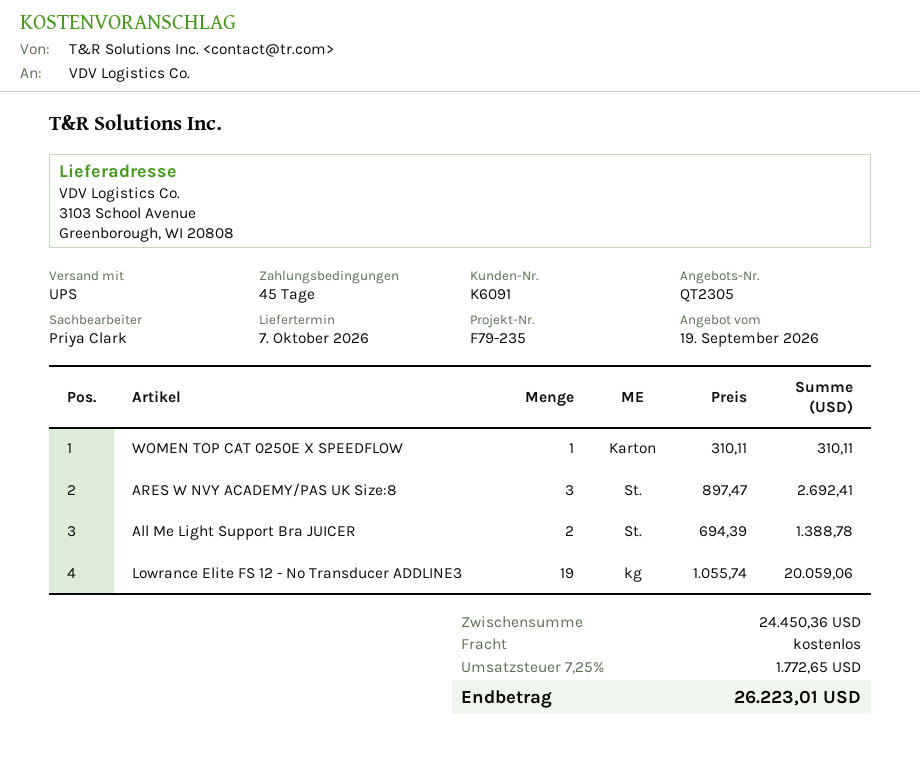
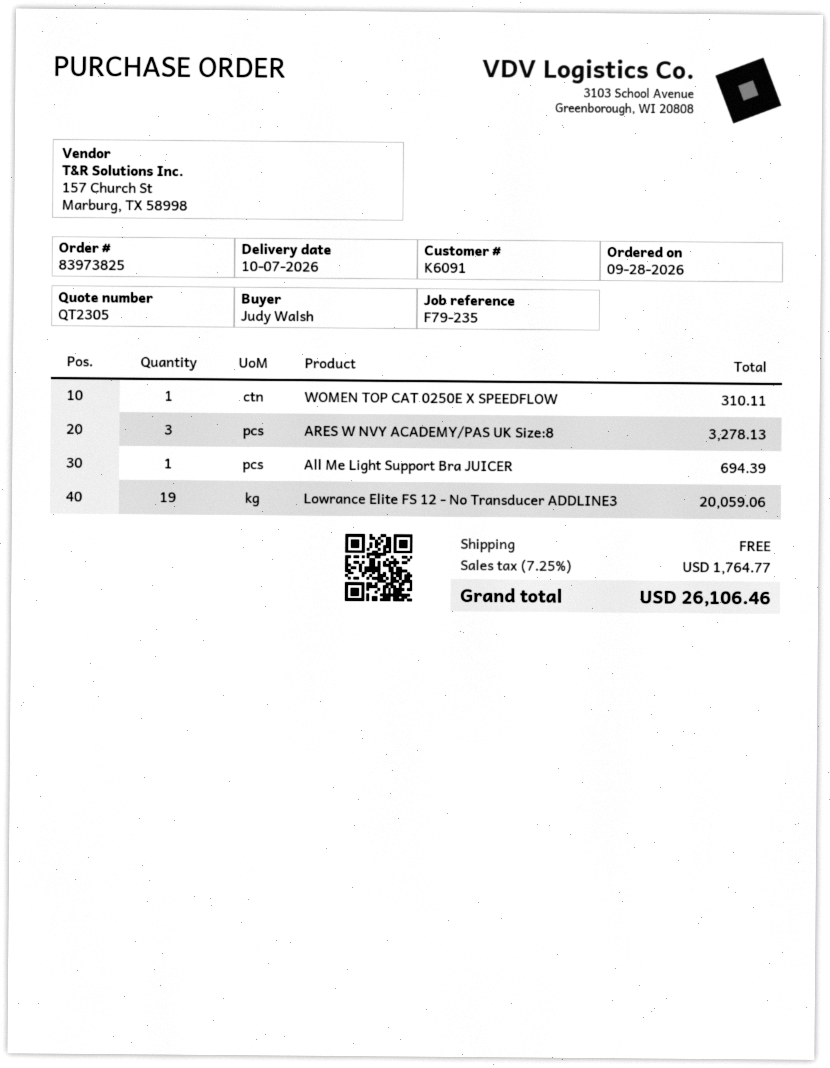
ARES W NVY ACADEMY/PAS UK Size:8: 3 for 2692.41 -> 3 for 3278.13
All Me Light Support Bra JUICER: 2 for 1388.78 -> 1 for 694.39
tax: 7.25% = 1772.65 -> 7.25% = 1764.77
total: 26223.01 -> 26106.46

